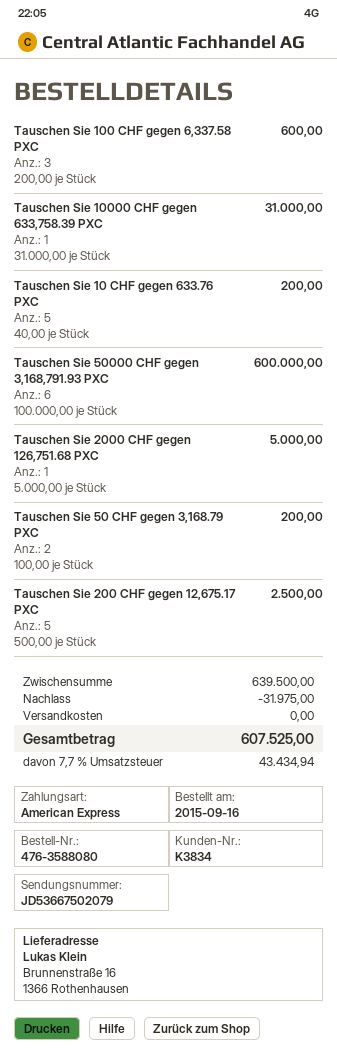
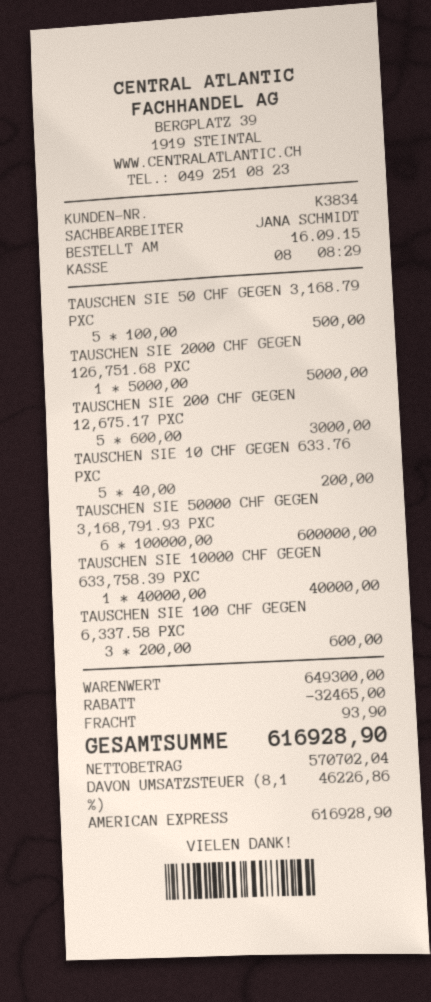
Tauschen Sie 10000 CHF gegen 633,758.39 PXC: 1 x 31000.00 = 31000.00 -> 1 x 40000.00 = 40000.00
Tauschen Sie 50 CHF gegen 3,168.79 PXC: 2 x 100.00 = 200.00 -> 5 x 100.00 = 500.00
Tauschen Sie 200 CHF gegen 12,675.17 PXC: 5 x 500.00 = 2500.00 -> 5 x 600.00 = 3000.00
subtotal: 639500.00 -> 649300.00
discount: 31975.00 -> 32465.00
shipping: 0.00 -> 93.90
tax: 7.7% = 43434.94 -> 8.1% = 46226.86
total: 607525.00 -> 616928.90

